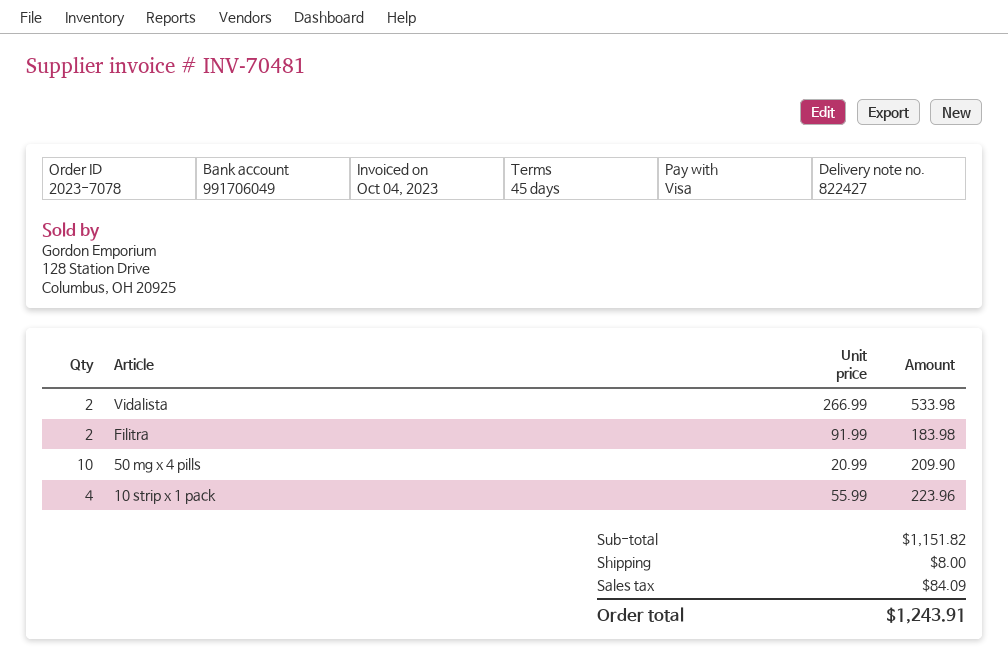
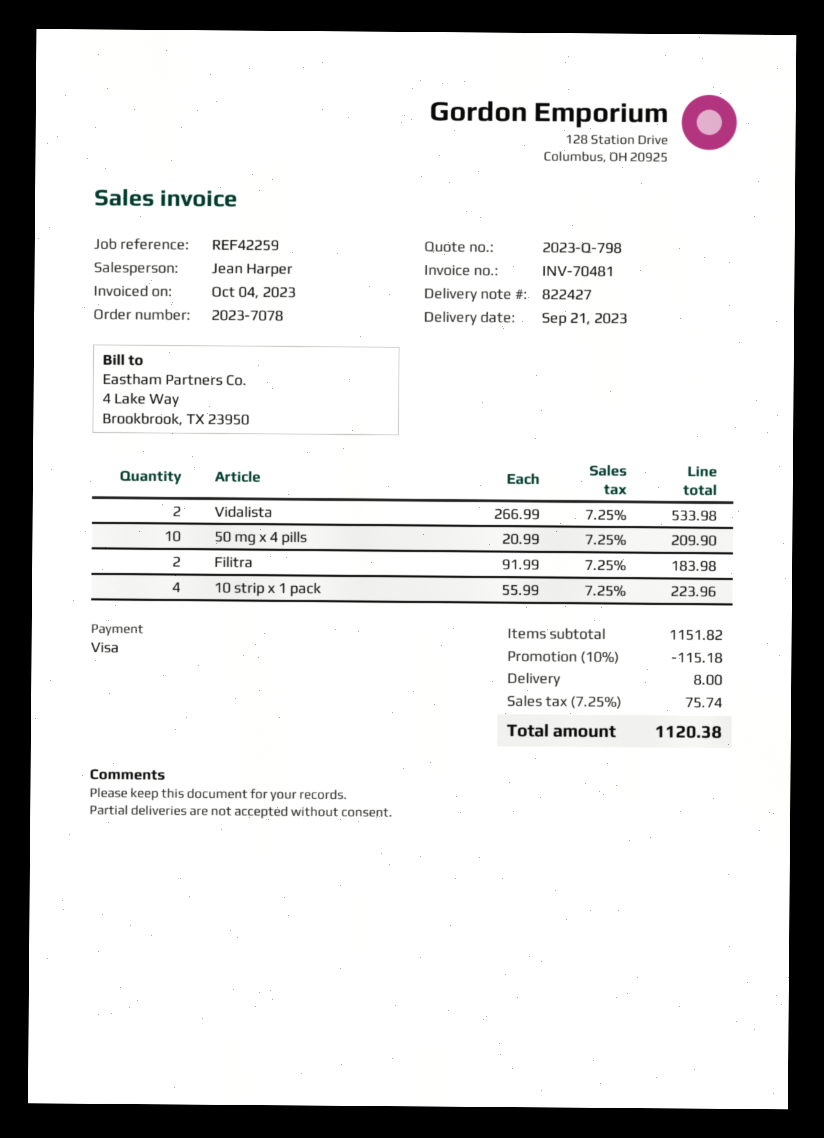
discount: none -> 10% = 115.18
tax: 84.09 -> 75.74
total: 1243.91 -> 1120.38

